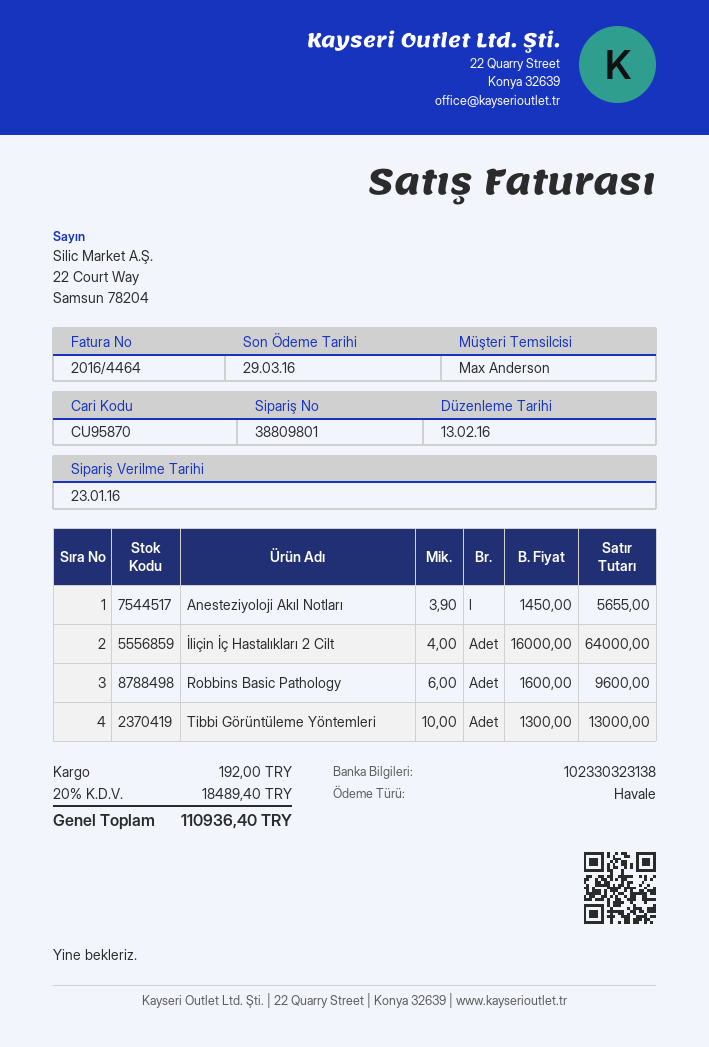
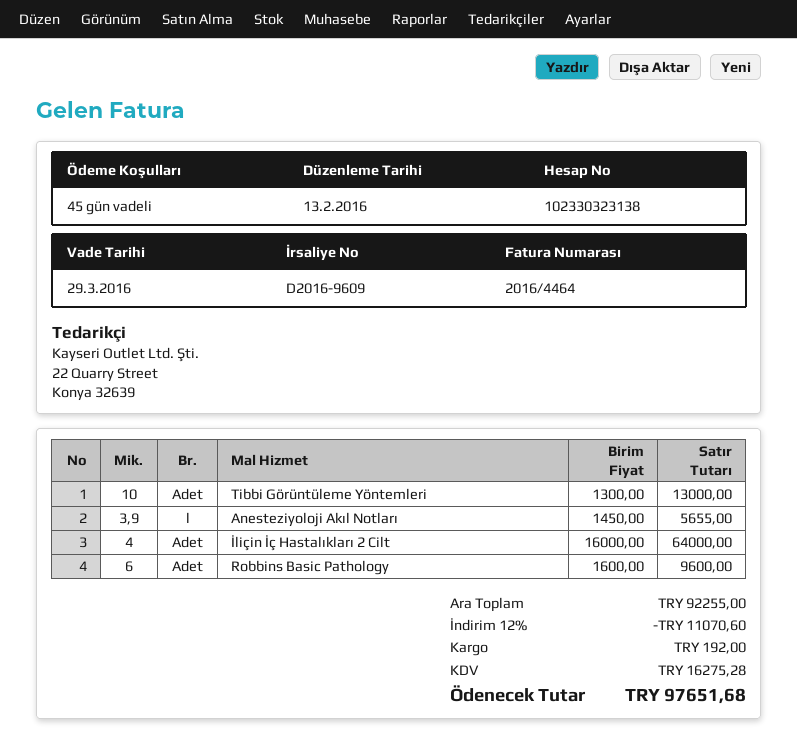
discount: none -> 12% = 11070.60
tax: 18489.40 -> 16275.28
total: 110936.40 -> 97651.68

